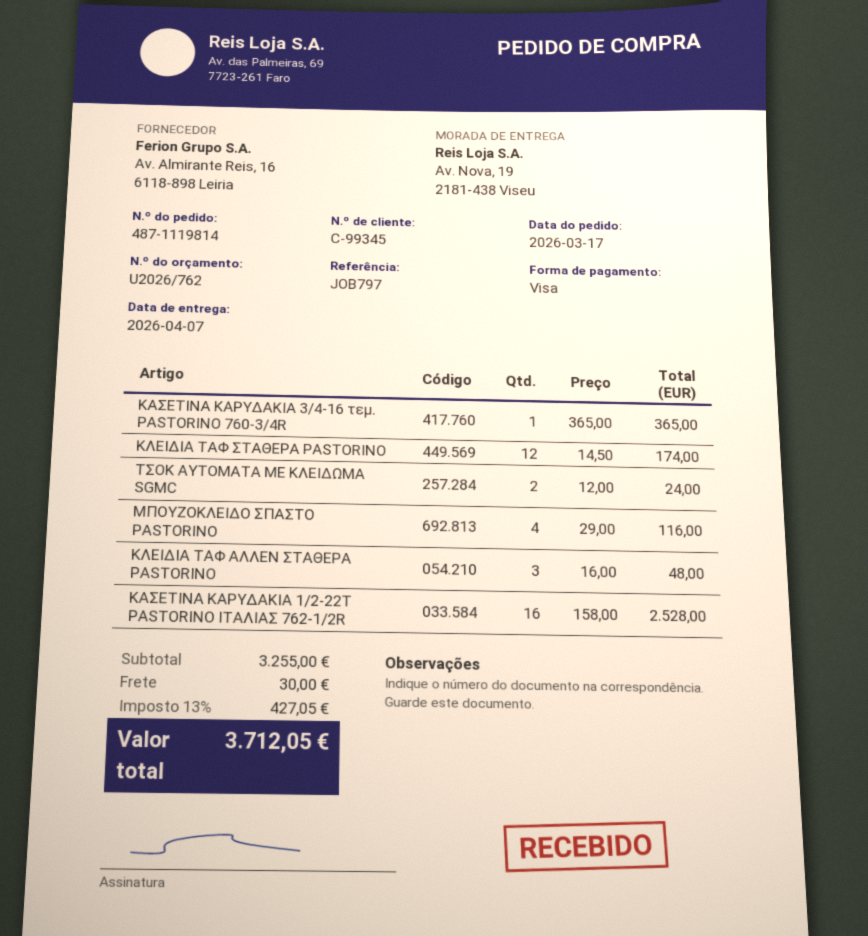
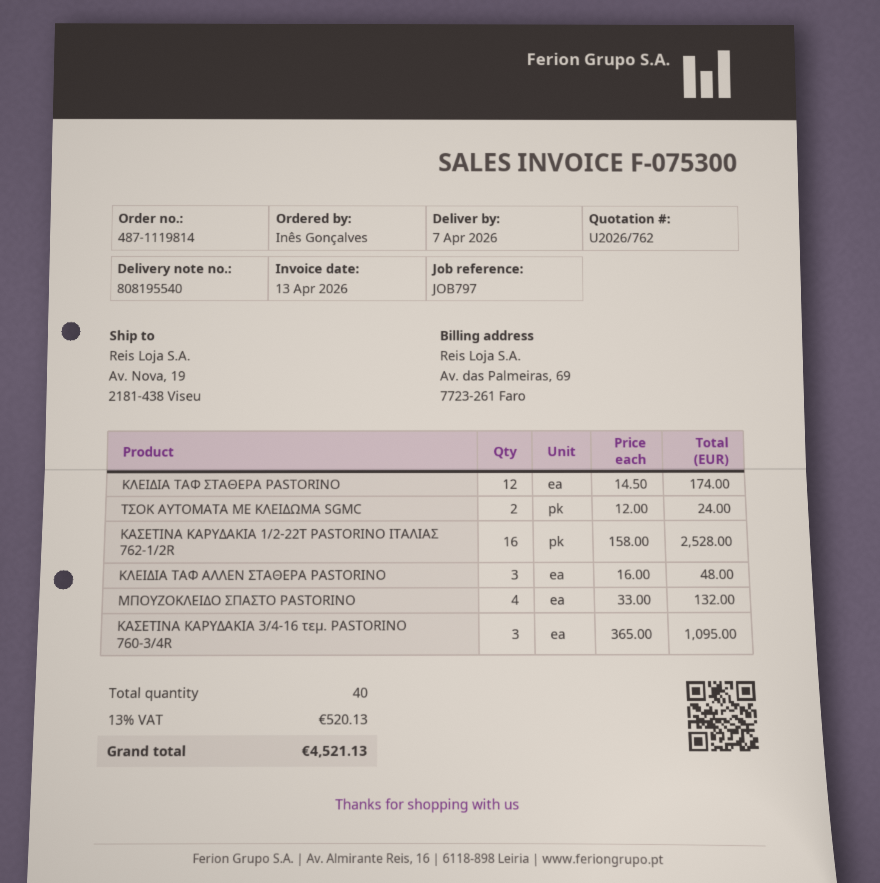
ΚΑΣΕΤΙΝΑ ΚΑΡΥΔΑΚΙΑ 3/4-16 τεμ. PASTORINO 760-3/4R: 1 x 365.00 = 365.00 -> 3 x 365.00 = 1095.00
ΜΠΟΥΖΟΚΛΕΙΔΟ ΣΠΑΣΤΟ PASTORINO: 4 x 29.00 = 116.00 -> 4 x 33.00 = 132.00
shipping: 30.00 -> none
tax: 13% = 427.05 -> 13% = 520.13
total: 3712.05 -> 4521.13

